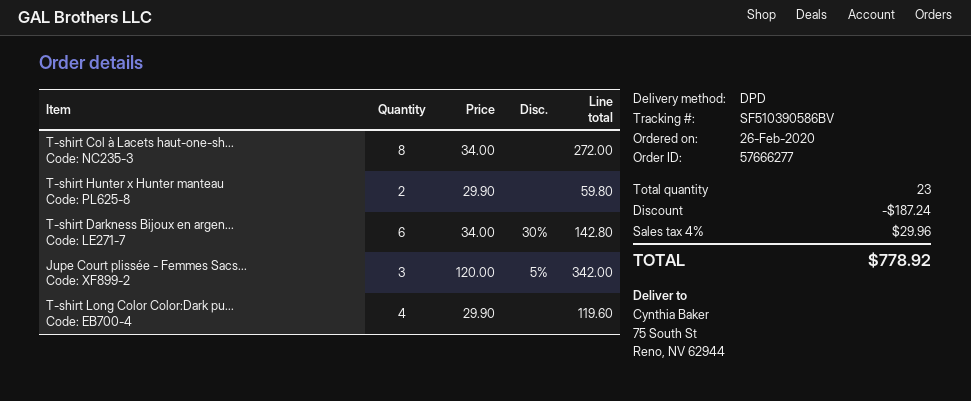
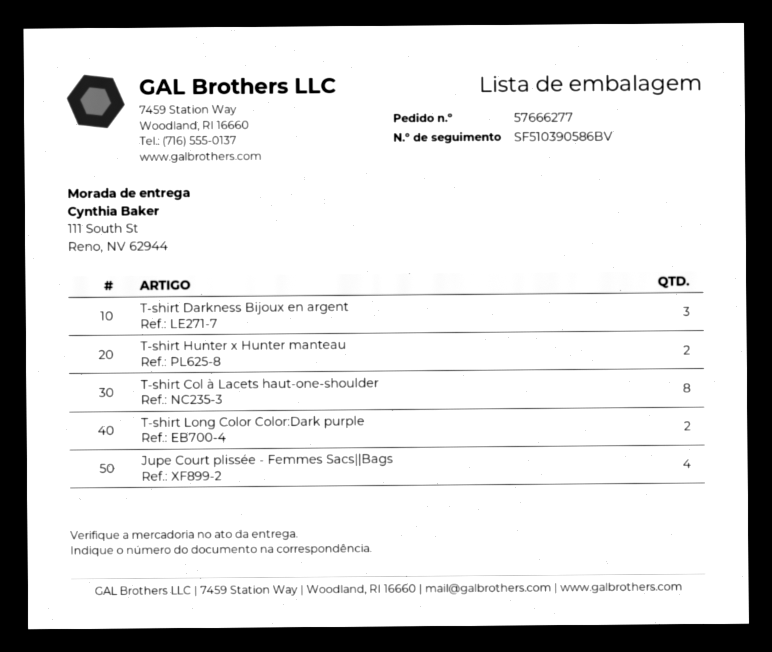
ship to: 75 South St, Reno, NV 62944 -> 111 South St, Reno, NV 62944
T-shirt Darkness Bijoux en argen...: 6 -> 3
Jupe Court plissée - Femmes Sacs...: 3 -> 4
T-shirt Long Color Color:Dark pu...: 4 -> 2

